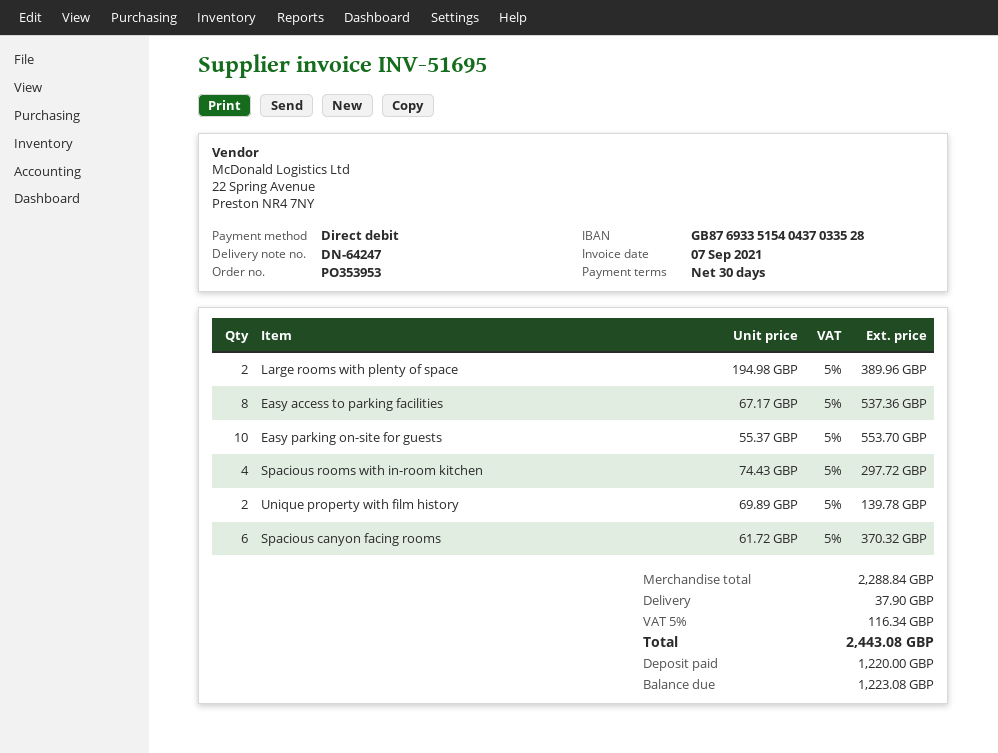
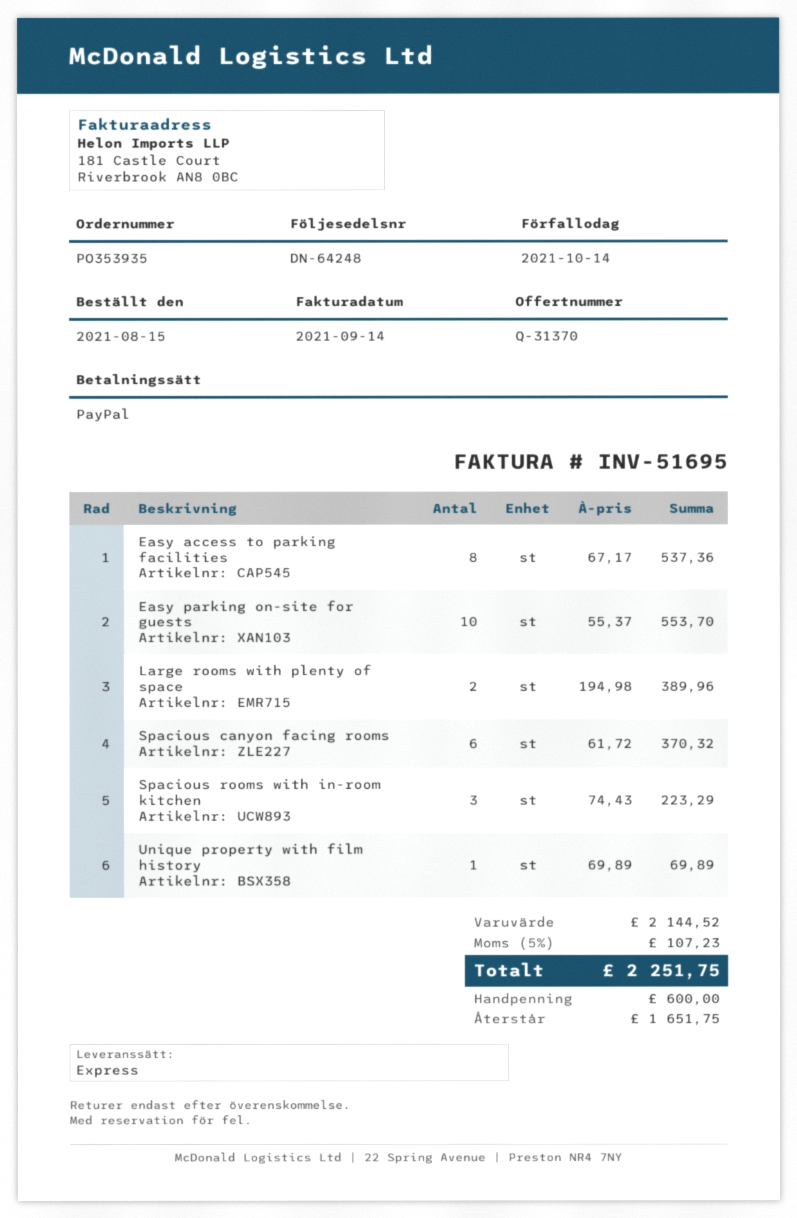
order number: PO353953 -> PO353935
delivery note number: DN-64247 -> DN-64248
invoice date: 2021-09-07 -> 2021-09-14
payment method: direct debit -> PayPal
Spacious rooms with in-room kitchen: 4 x 74.43 = 297.72 -> 3 x 74.43 = 223.29
Unique property with film history: 2 x 69.89 = 139.78 -> 1 x 69.89 = 69.89
subtotal: 2288.84 -> 2144.52
shipping: 37.90 -> none
tax: 5% = 116.34 -> 5% = 107.23
total: 2443.08 -> 2251.75
deposit: 1220.00 -> 600.00
balance: 1223.08 -> 1651.75

